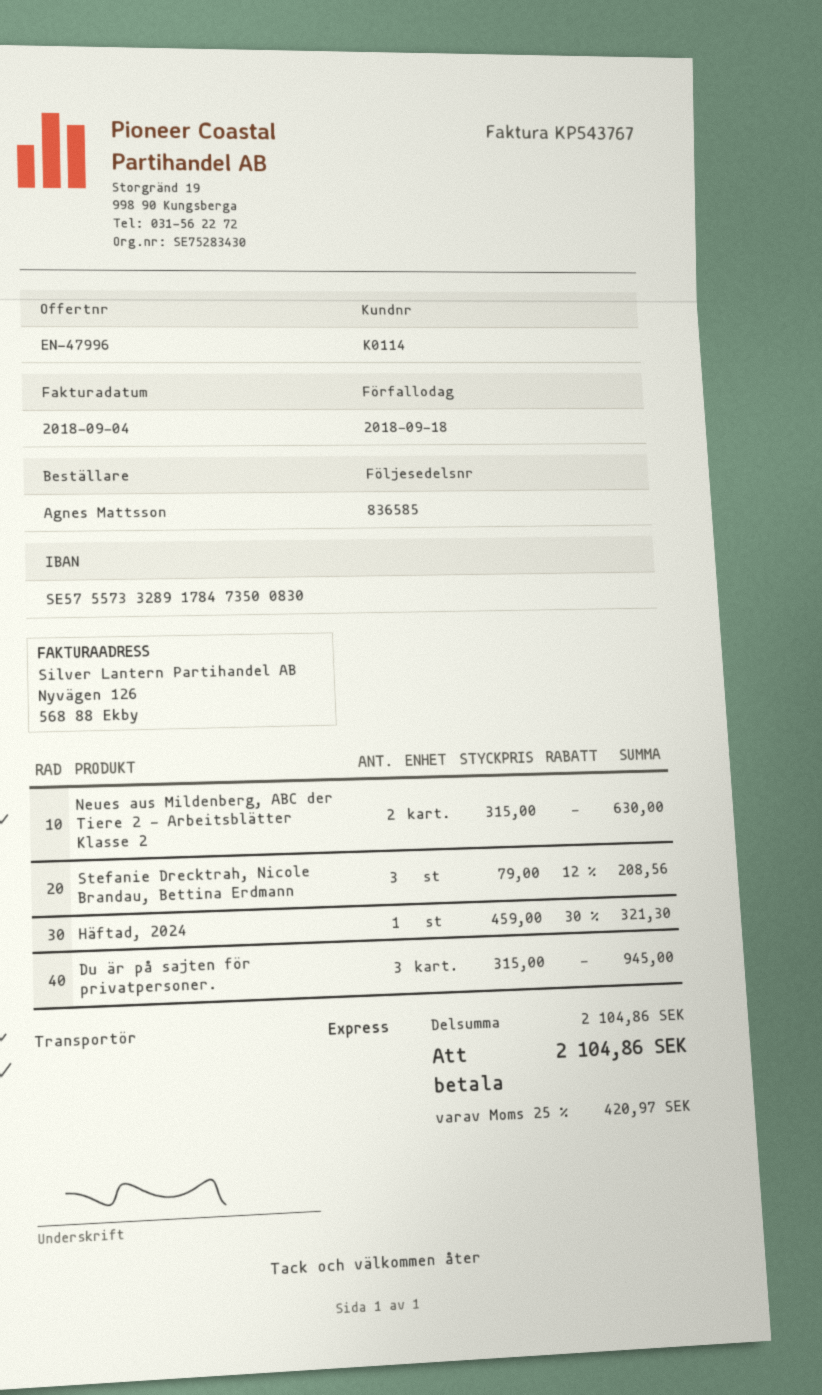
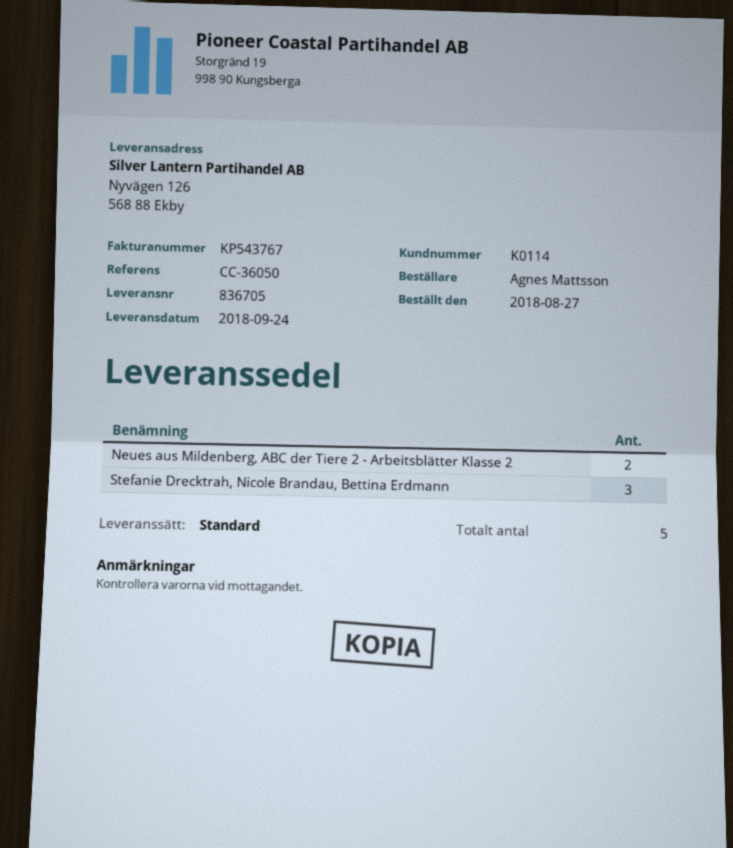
delivery note number: 836585 -> 836705
shipping method: express -> standard
Häftad, 2024: 1 -> none
Du är på sajten för privatpersoner.: 3 -> none

